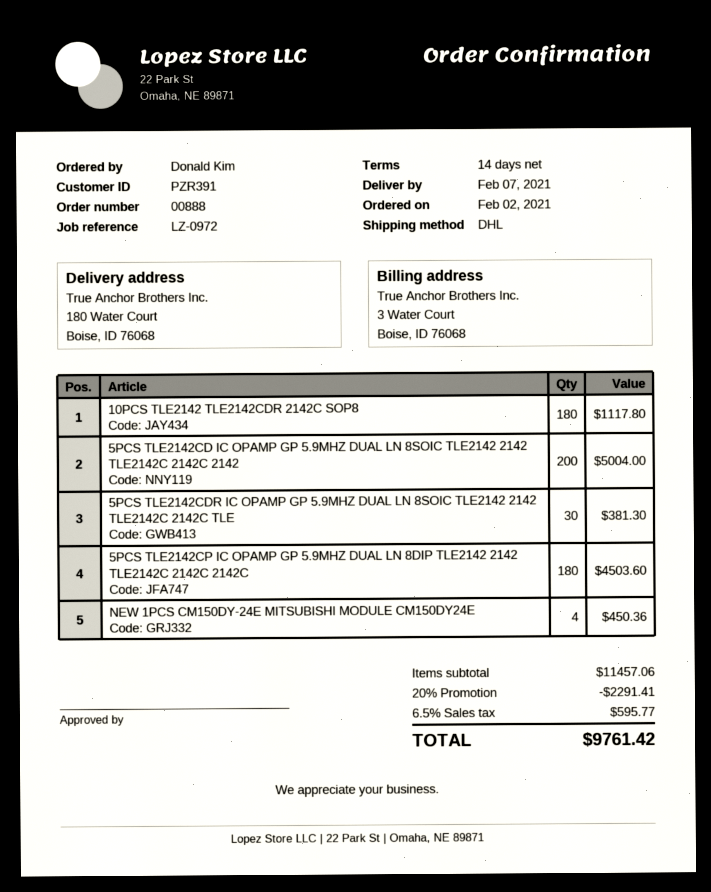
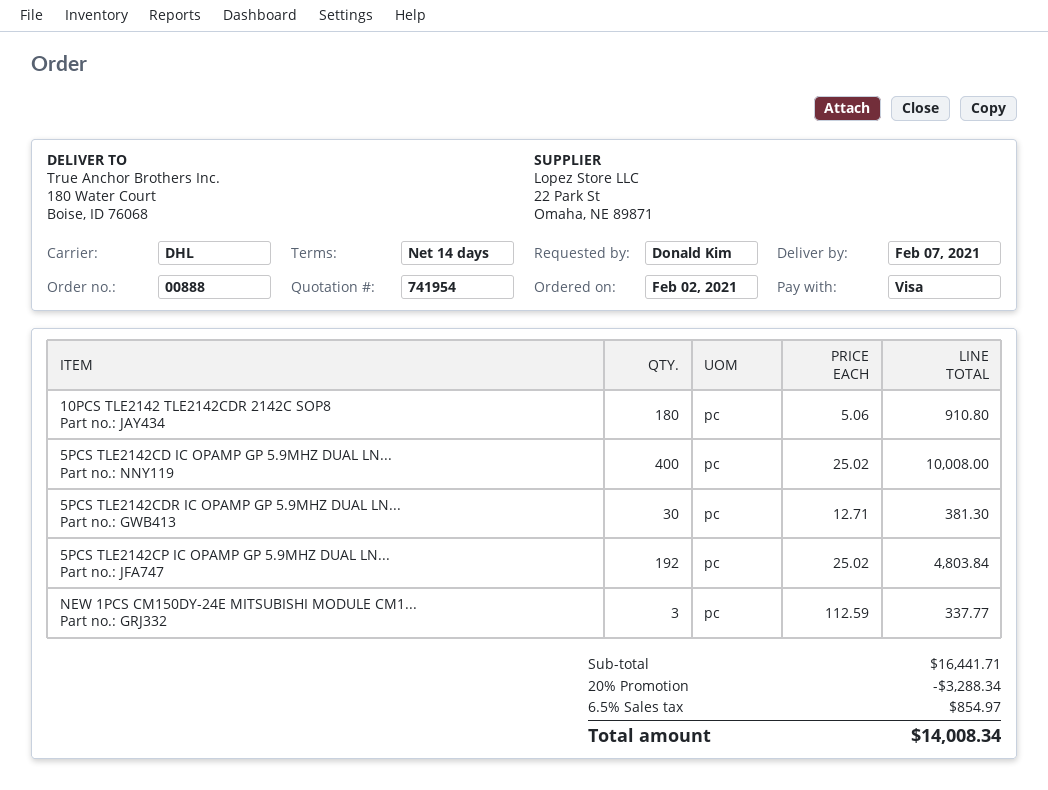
10PCS TLE2142 TLE2142CDR 2142C SOP8: 180 for 1117.80 -> 180 for 910.80
5PCS TLE2142CD IC OPAMP GP 5.9MHZ DUAL LN 8SOIC TLE2142 2142 TLE2142C 2142C 2142: 200 for 5004.00 -> 400 for 10008.00
5PCS TLE2142CP IC OPAMP GP 5.9MHZ DUAL LN 8DIP TLE2142 2142 TLE2142C 2142C 2142C: 180 for 4503.60 -> 192 for 4803.84
NEW 1PCS CM150DY-24E MITSUBISHI MODULE CM150DY24E: 4 for 450.36 -> 3 for 337.77
subtotal: 11457.06 -> 16441.71
discount: 20% = 2291.41 -> 20% = 3288.34
tax: 6.5% = 595.77 -> 6.5% = 854.97
total: 9761.42 -> 14008.34

